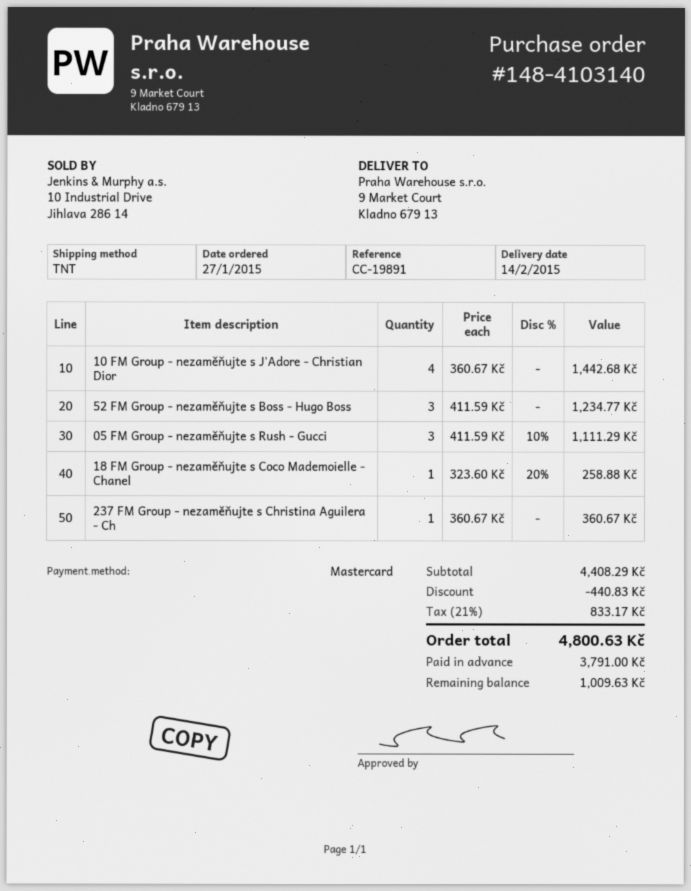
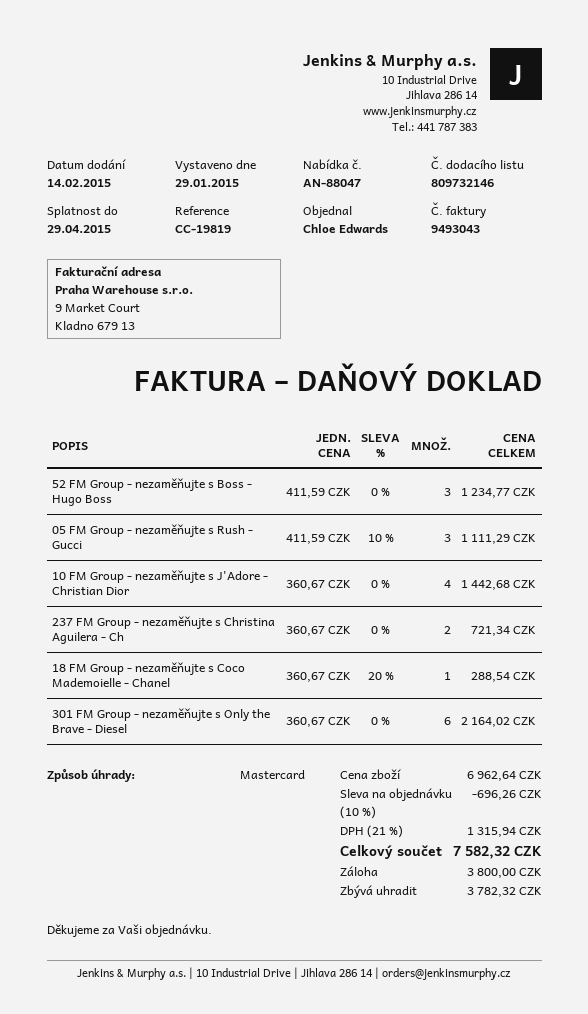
reference: CC-19891 -> CC-19819
18 FM Group - nezaměňujte s Coco Mademoielle - Chanel: 1 x 323.60 - 20% = 258.88 -> 1 x 360.67 - 20% = 288.54
237 FM Group - nezaměňujte s Christina Aguilera - Ch: 1 x 360.67 = 360.67 -> 2 x 360.67 = 721.34
301 FM Group - nezaměňujte s Only the Brave - Diesel: none -> 6 x 360.67 = 2164.02
subtotal: 4408.29 -> 6962.64
discount: 440.83 -> 696.26
tax: 21% = 833.17 -> 21% = 1315.94
total: 4800.63 -> 7582.32
deposit: 3791.00 -> 3800.00
balance: 1009.63 -> 3782.32

